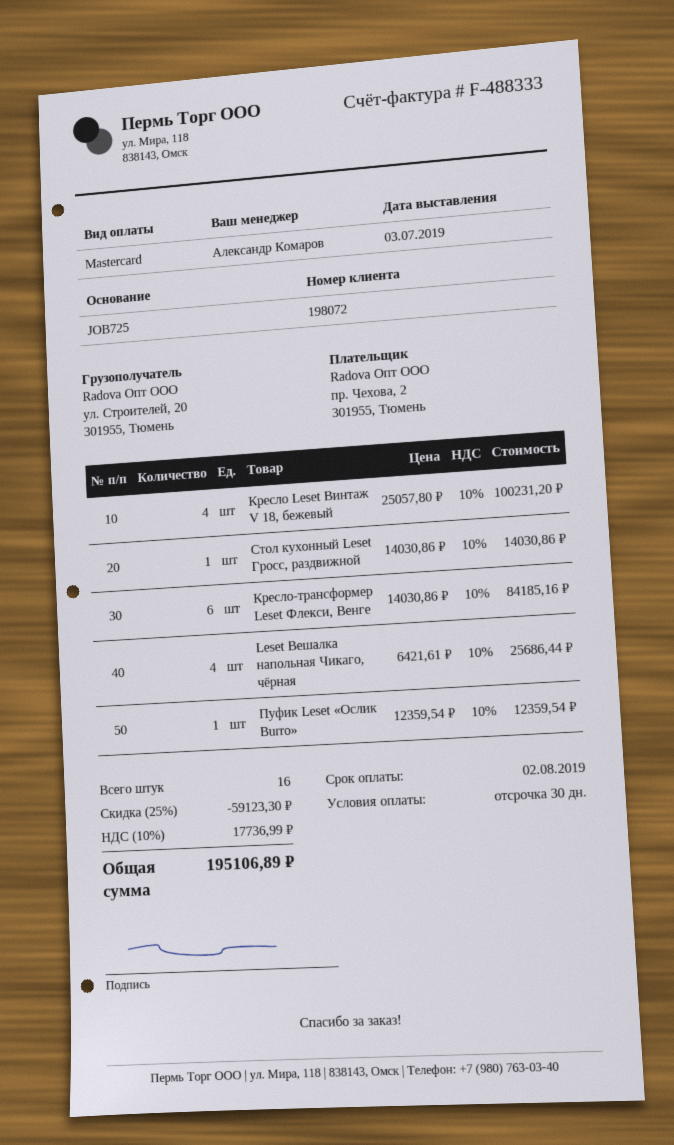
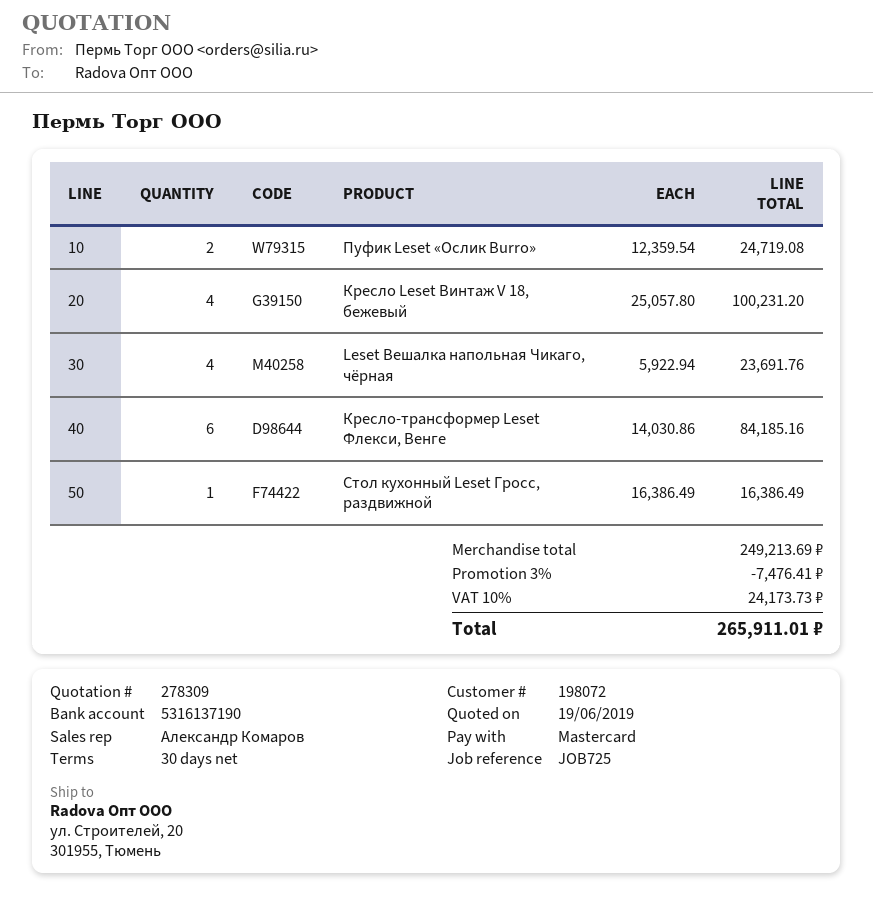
Стол кухонный Leset Гросс, раздвижной: 1 x 14030.86 = 14030.86 -> 1 x 16386.49 = 16386.49
Leset Вешалка напольная Чикаго, чёрная: 4 x 6421.61 = 25686.44 -> 4 x 5922.94 = 23691.76
Пуфик Leset «Ослик Burro»: 1 x 12359.54 = 12359.54 -> 2 x 12359.54 = 24719.08
discount: 25% = 59123.30 -> 3% = 7476.41
tax: 10% = 17736.99 -> 10% = 24173.73
total: 195106.89 -> 265911.01

